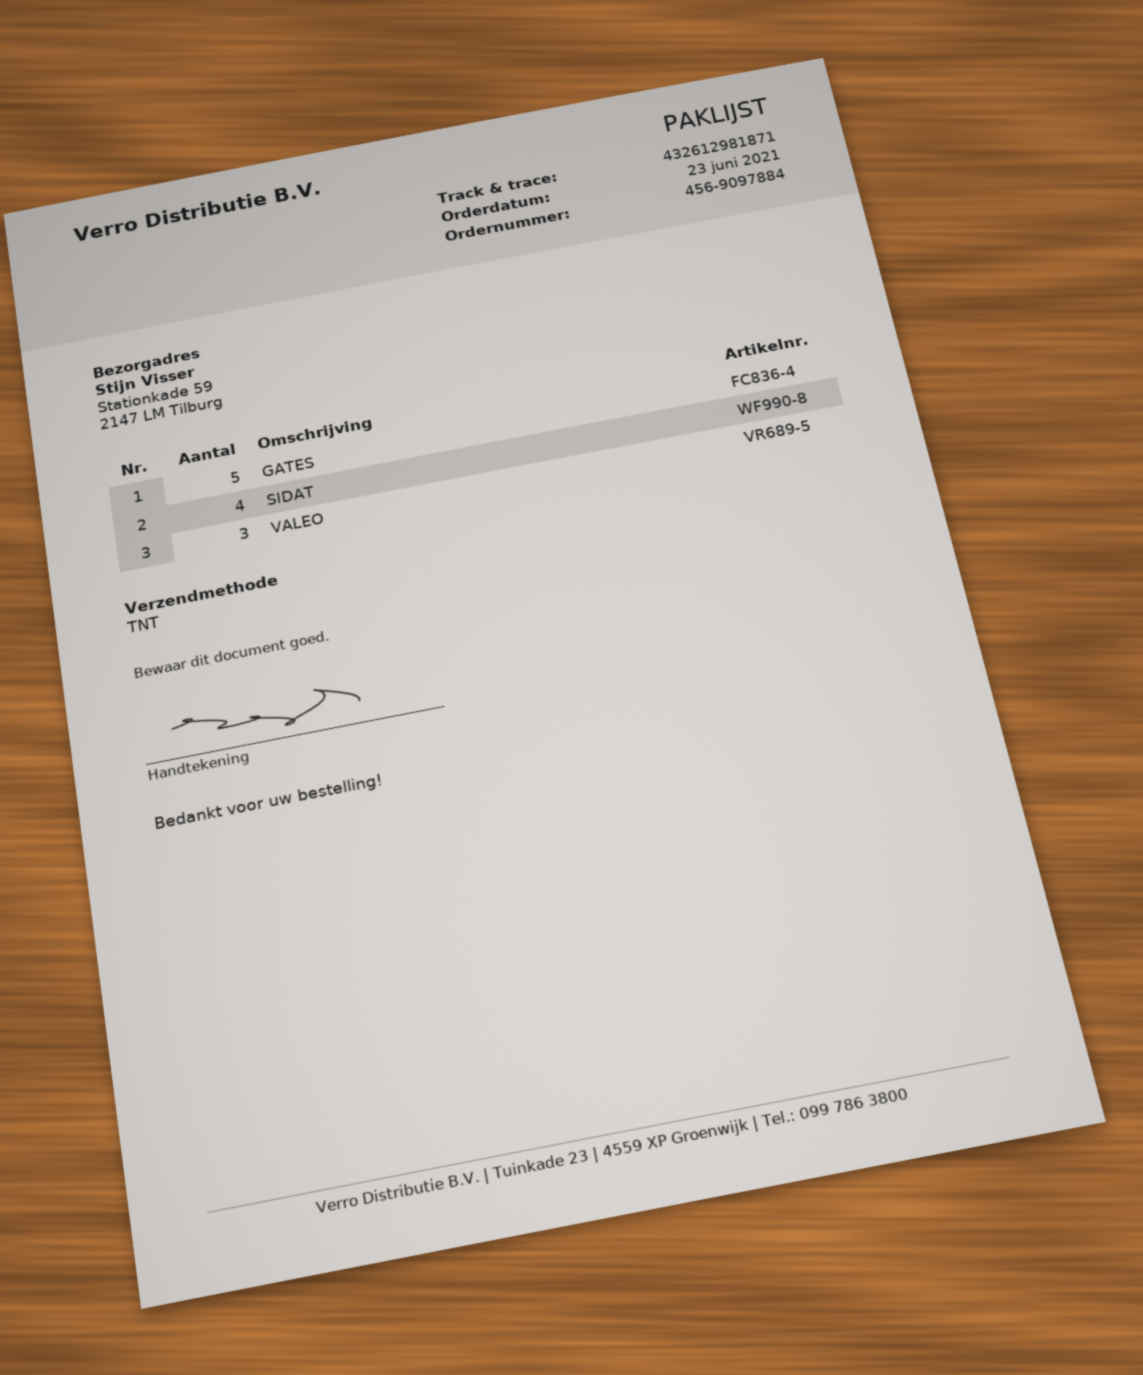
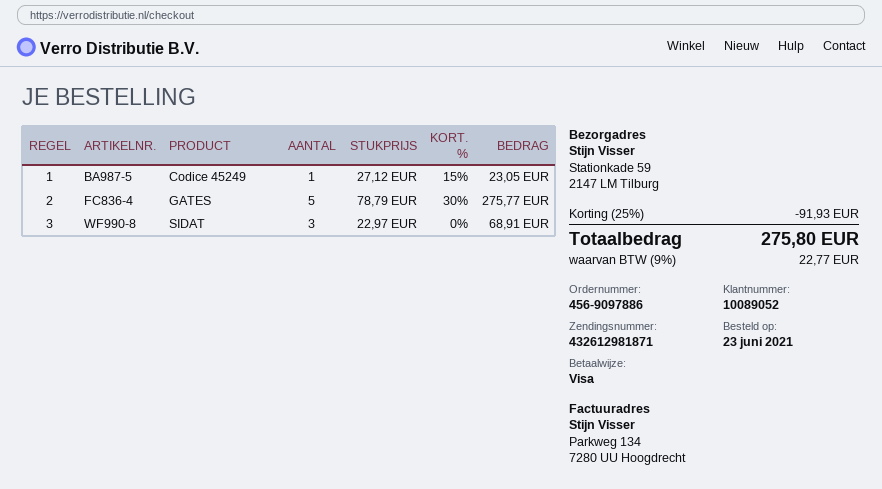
order number: 456-9097884 -> 456-9097886
SIDAT: 4 -> 3
VALEO: 3 -> none
Codice 45249: none -> 1

